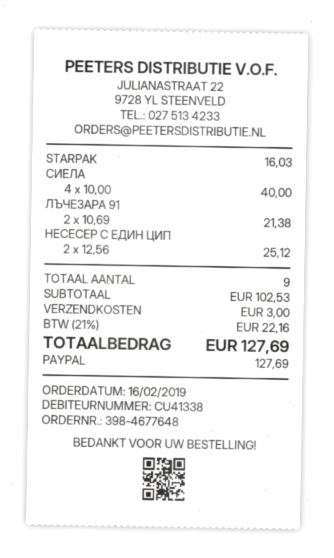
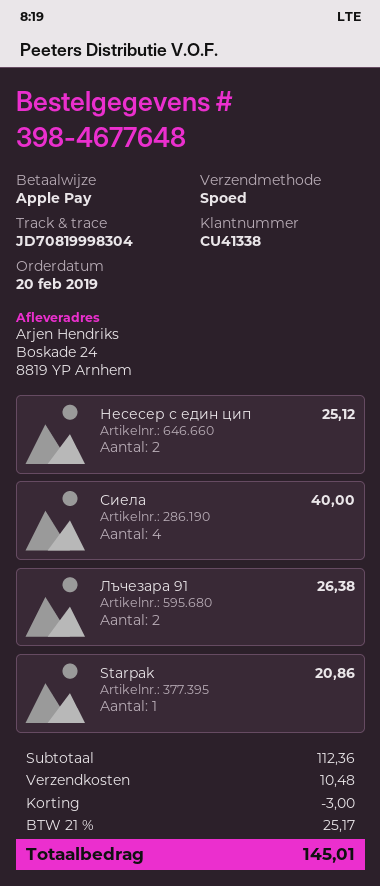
order date: 2019-02-16 -> 2019-02-20
payment method: PayPal -> Apple Pay
STARPAK: 1 for 16.03 -> 1 for 20.86
ЛЪЧЕЗАРА 91: 2 for 21.38 -> 2 for 26.38
subtotal: 102.53 -> 112.36
discount: none -> 3.00
shipping: 3.00 -> 10.48
tax: 21% = 22.16 -> 21% = 25.17
total: 127.69 -> 145.01

